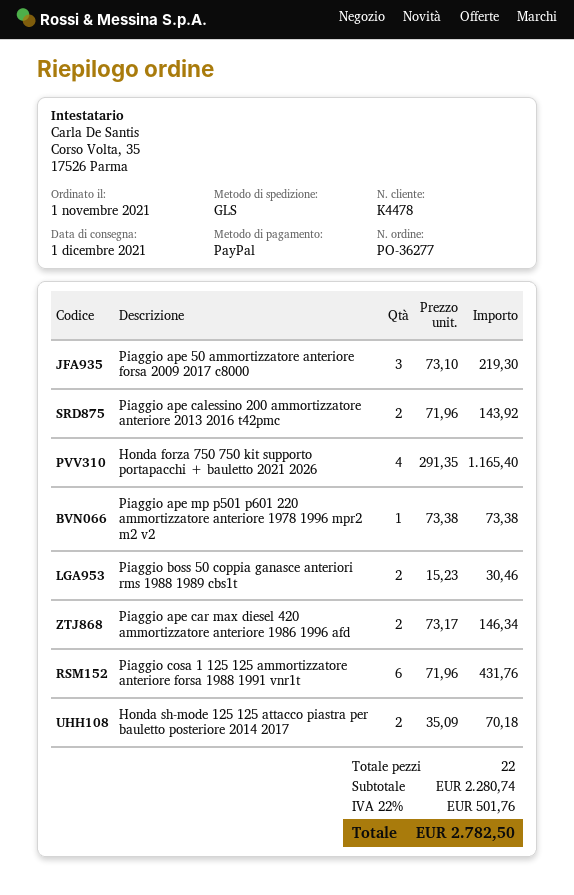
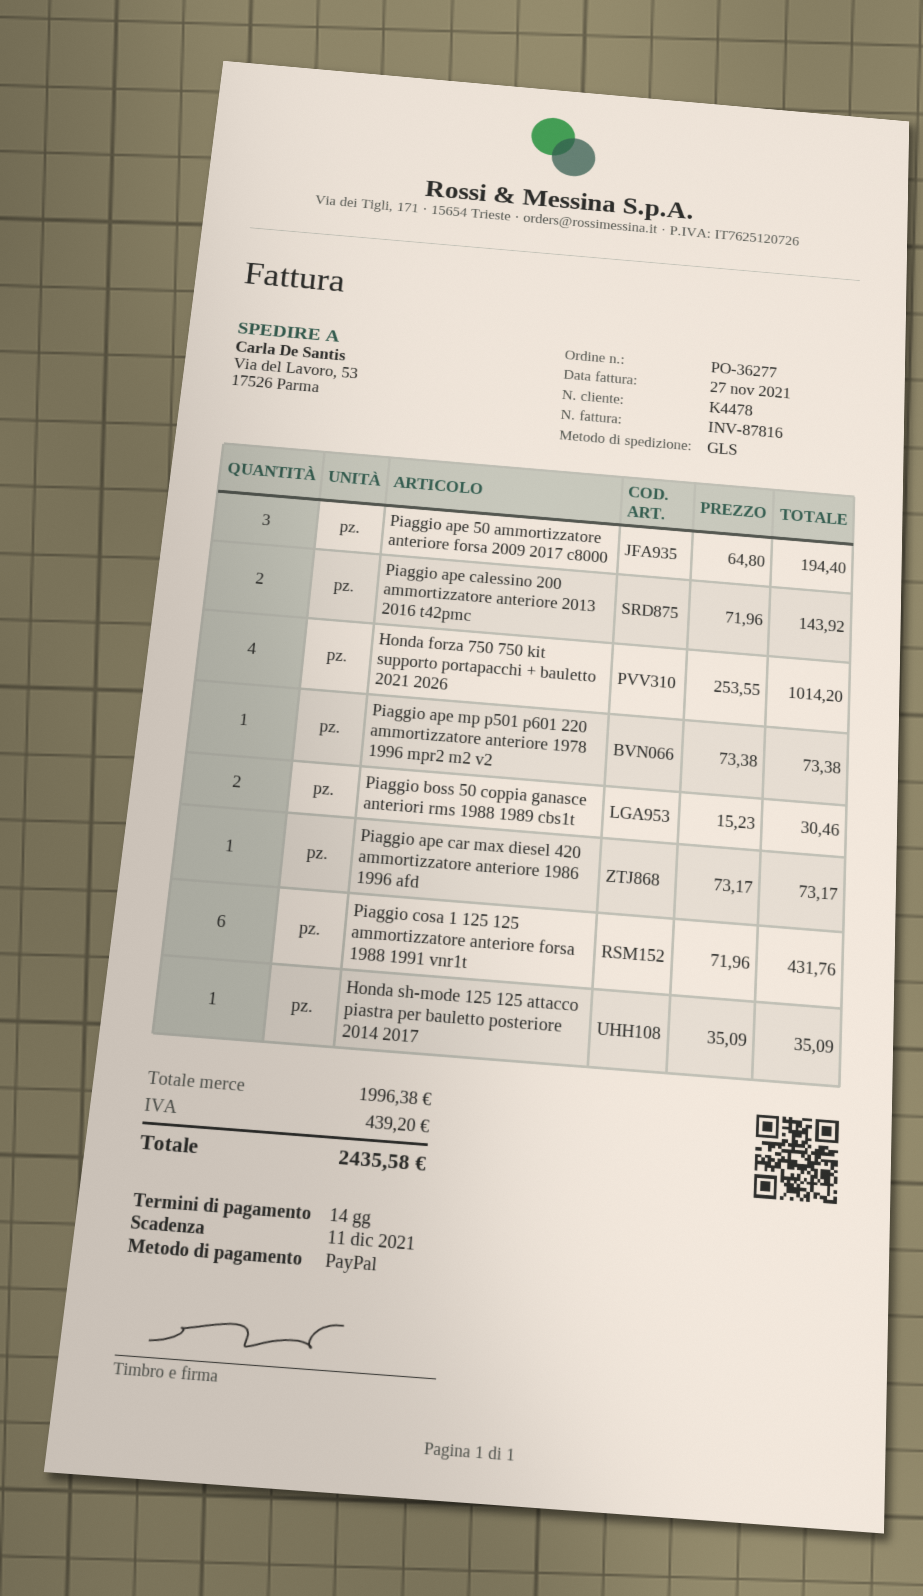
Piaggio ape 50 ammortizzatore anteriore forsa 2009 2017 c8000: 3 x 73.10 = 219.30 -> 3 x 64.80 = 194.40
Honda forza 750 750 kit supporto portapacchi + bauletto 2021 2026: 4 x 291.35 = 1165.40 -> 4 x 253.55 = 1014.20
Piaggio ape car max diesel 420 ammortizzatore anteriore 1986 1996 afd: 2 x 73.17 = 146.34 -> 1 x 73.17 = 73.17
Honda sh-mode 125 125 attacco piastra per bauletto posteriore 2014 2017: 2 x 35.09 = 70.18 -> 1 x 35.09 = 35.09
subtotal: 2280.74 -> 1996.38
tax: 501.76 -> 439.20
total: 2782.50 -> 2435.58

